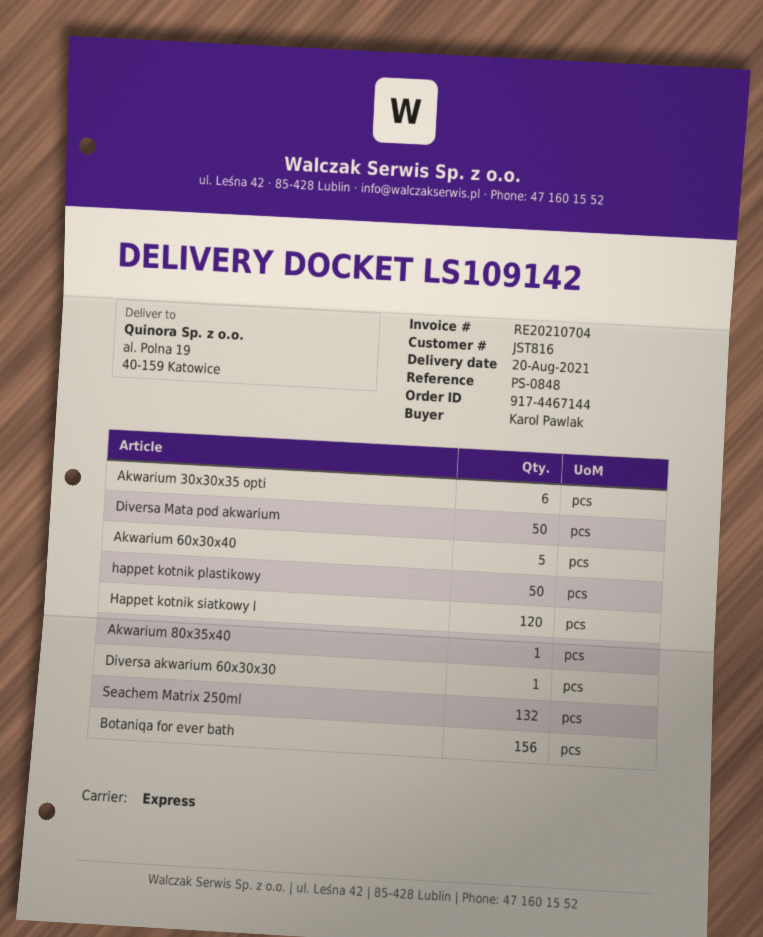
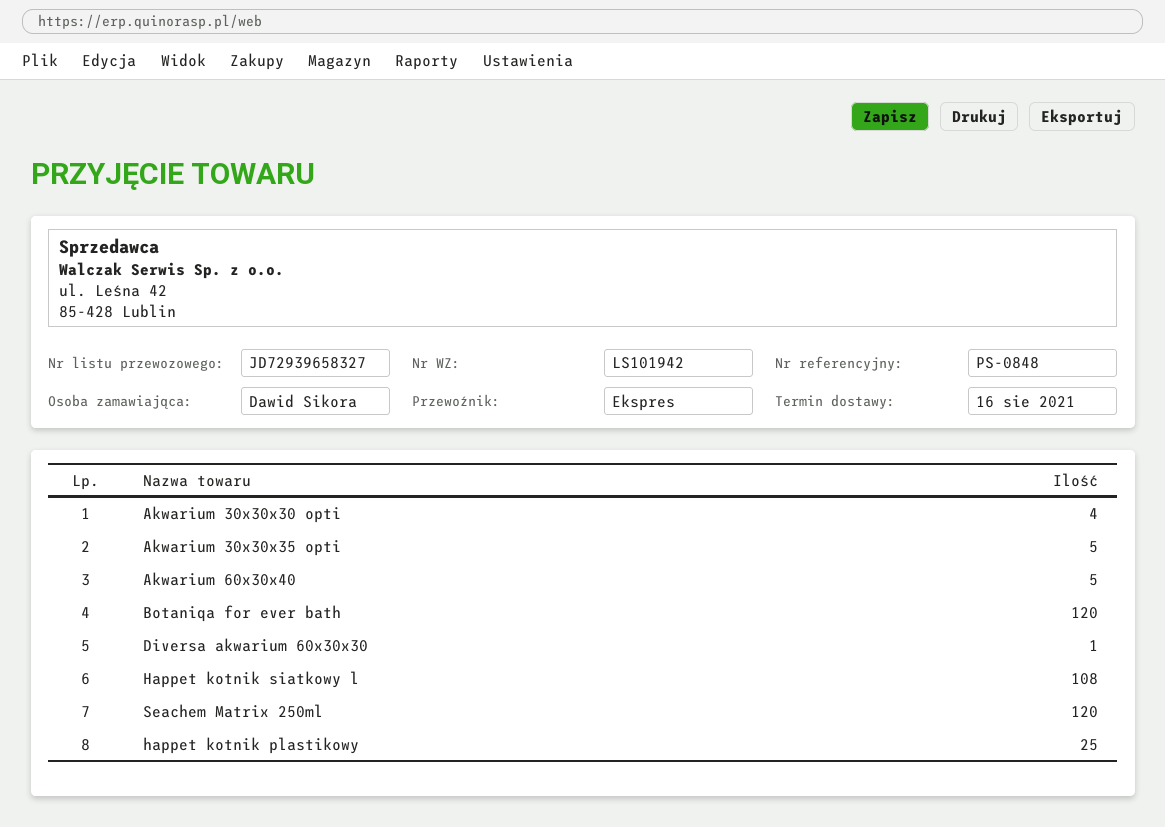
delivery note number: LS109142 -> LS101942
delivery date: 2021-08-20 -> 2021-08-16
ordered by: Karol Pawlak -> Dawid Sikora
Akwarium 30x30x35 opti: 6 -> 5
Diversa Mata pod akwarium: 50 -> none
happet kotnik plastikowy: 50 -> 25
Happet kotnik siatkowy l: 120 -> 108
Akwarium 80x35x40: 1 -> none
Seachem Matrix 250ml: 132 -> 120
Botaniqa for ever bath: 156 -> 120
Akwarium 30x30x30 opti: none -> 4

